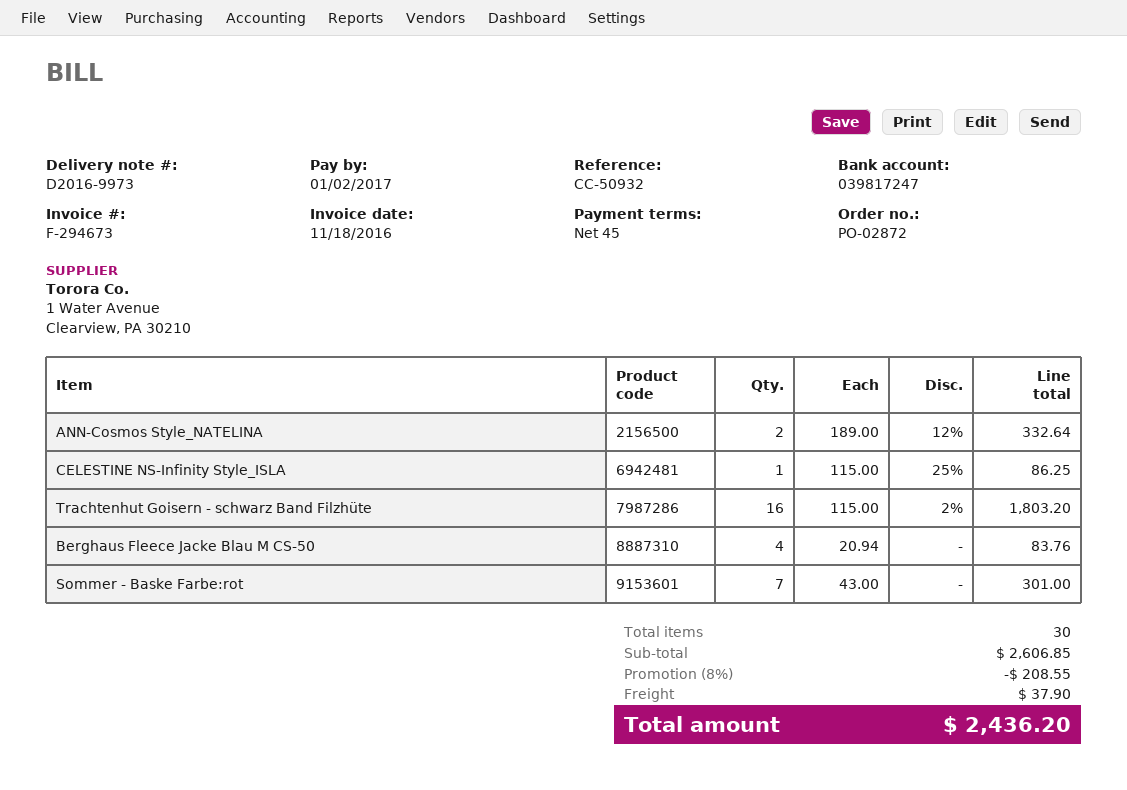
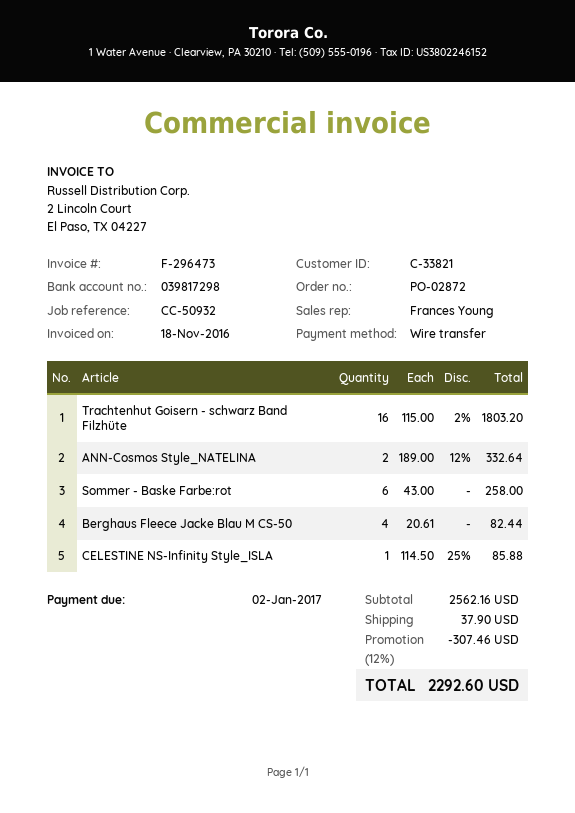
invoice number: F-294673 -> F-296473
bank account: 039817247 -> 039817298
CELESTINE NS-Infinity Style_ISLA: 1 x 115.00 - 25% = 86.25 -> 1 x 114.50 - 25% = 85.88
Berghaus Fleece Jacke Blau M CS-50: 4 x 20.94 = 83.76 -> 4 x 20.61 = 82.44
Sommer - Baske Farbe:rot: 7 x 43.00 = 301.00 -> 6 x 43.00 = 258.00
subtotal: 2606.85 -> 2562.16
discount: 8% = 208.55 -> 12% = 307.46
total: 2436.20 -> 2292.60

